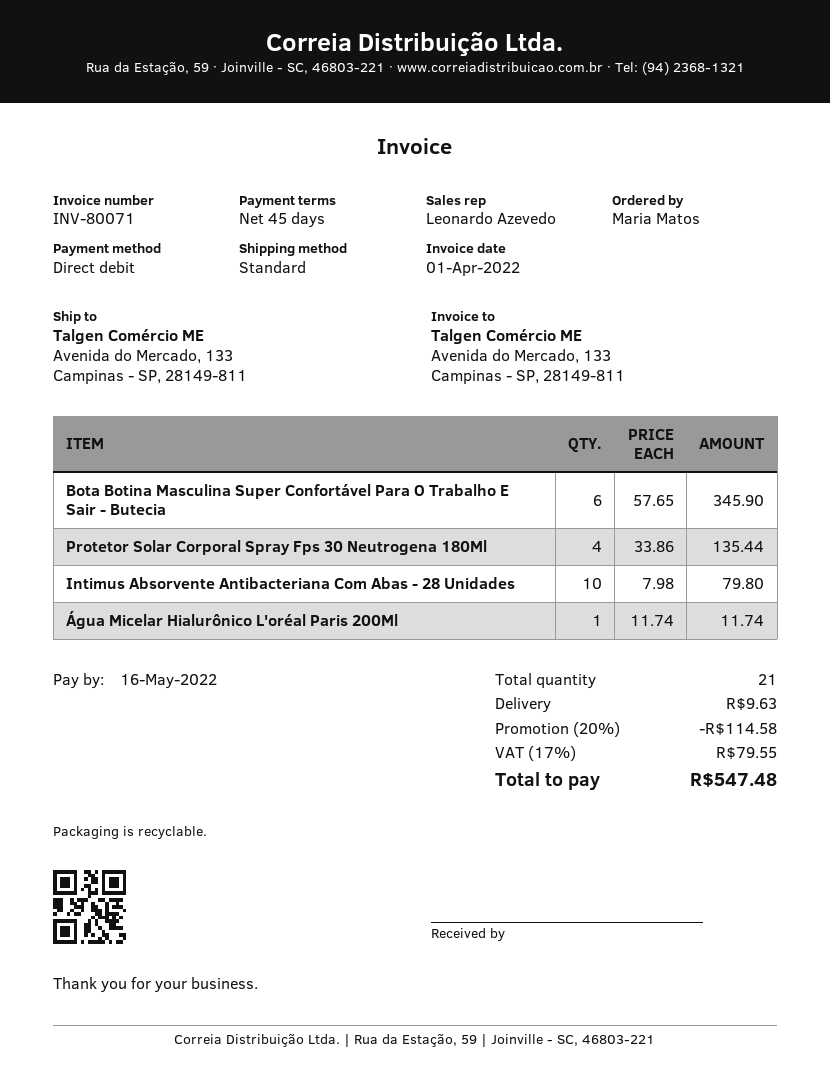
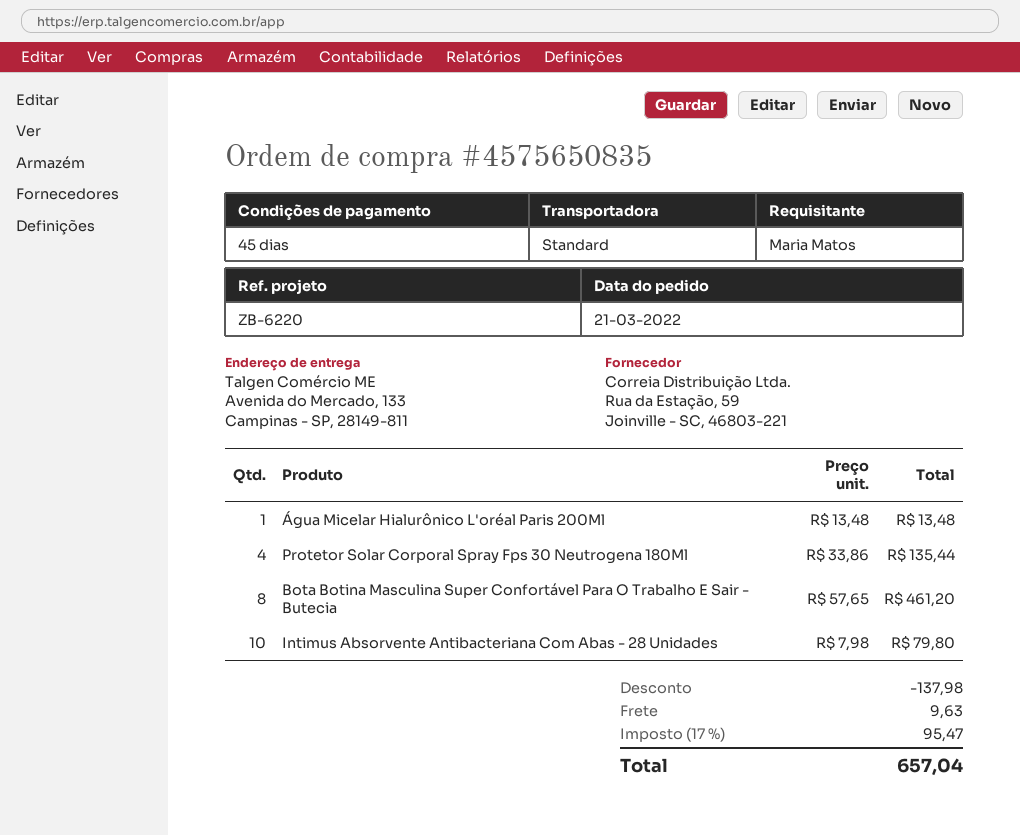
Bota Botina Masculina Super Confortável Para O Trabalho E Sair - Butecia: 6 x 57.65 = 345.90 -> 8 x 57.65 = 461.20
Água Micelar Hialurônico L'oréal Paris 200Ml: 1 x 11.74 = 11.74 -> 1 x 13.48 = 13.48
discount: 114.58 -> 137.98
tax: 17% = 79.55 -> 17% = 95.47
total: 547.48 -> 657.04

